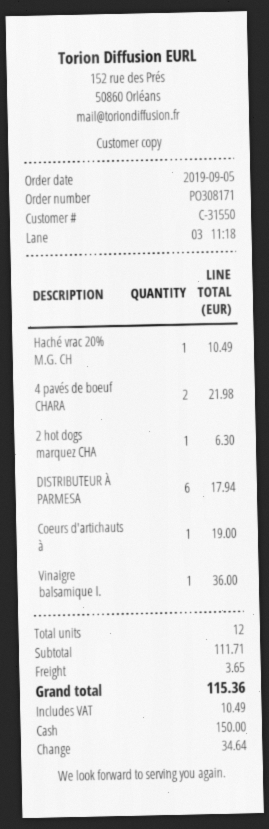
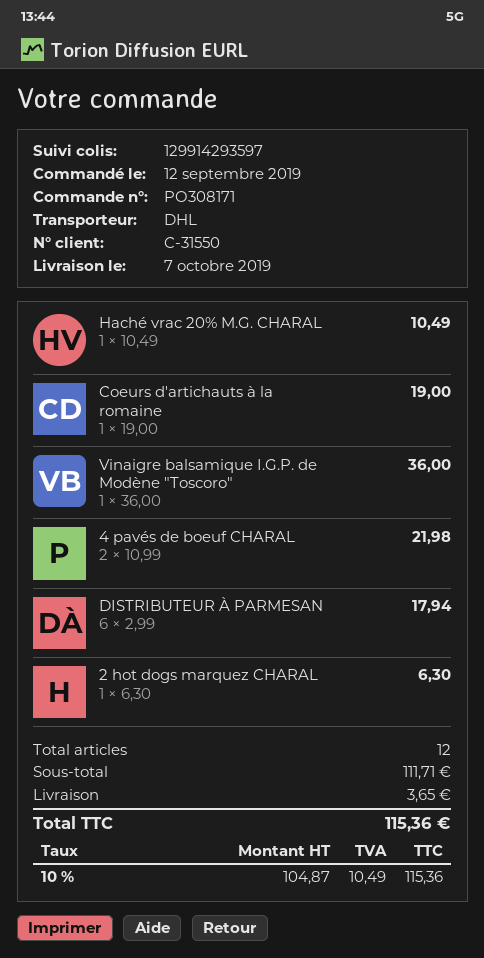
order date: 2019-09-05 -> 2019-09-12

